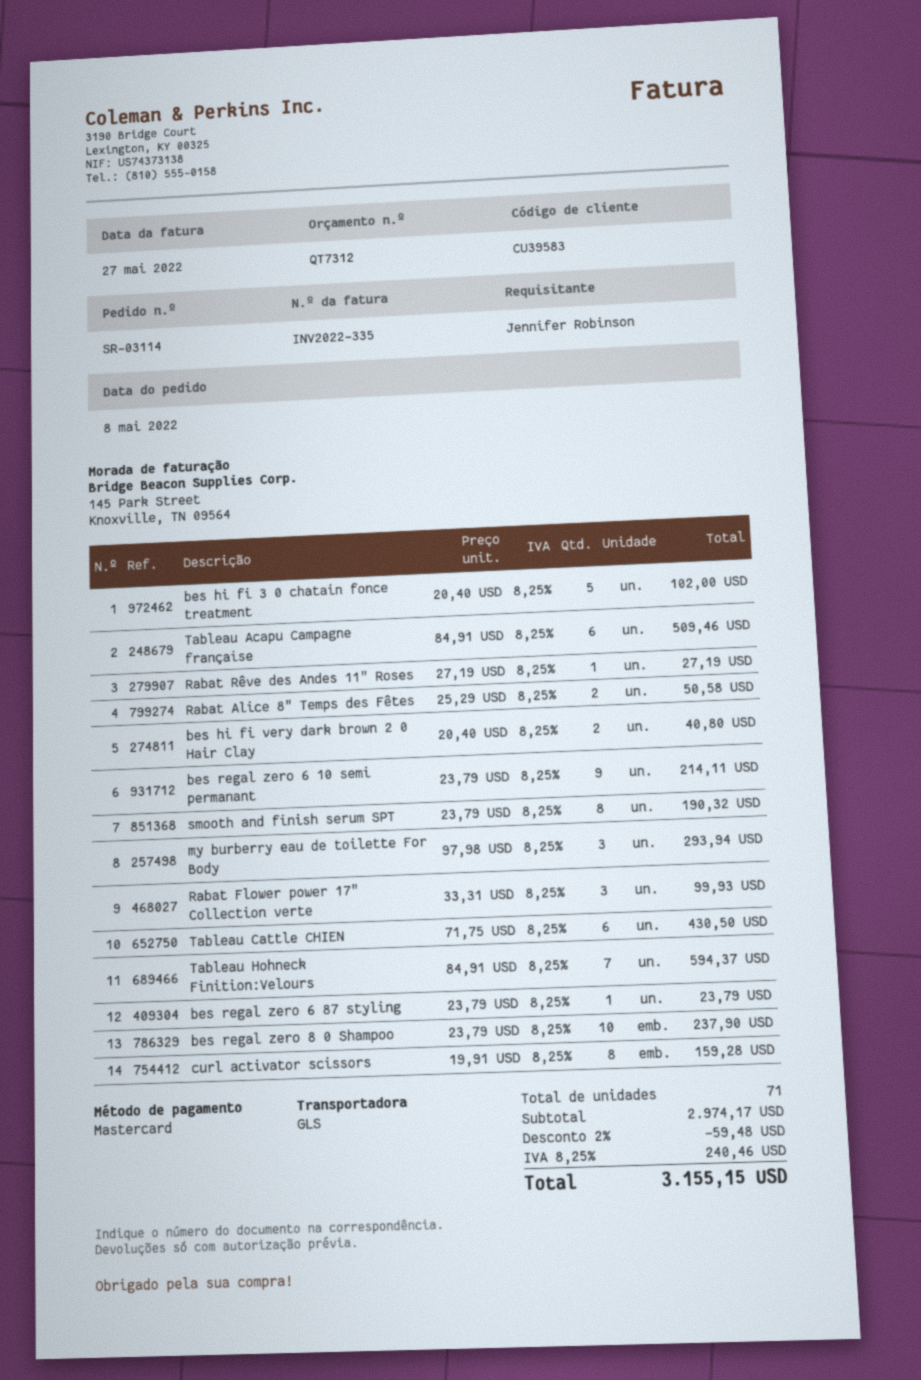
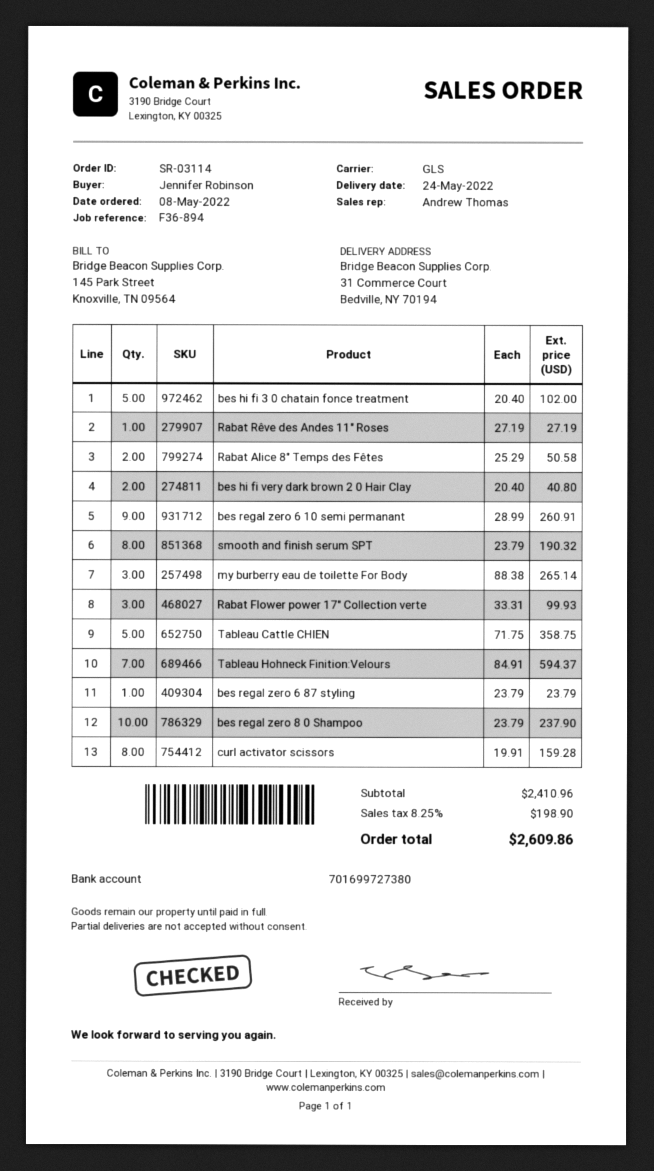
Tableau Acapu Campagne française: 6 x 84.91 = 509.46 -> none
bes regal zero 6 10 semi permanant: 9 x 23.79 = 214.11 -> 9 x 28.99 = 260.91
my burberry eau de toilette For Body: 3 x 97.98 = 293.94 -> 3 x 88.38 = 265.14
Tableau Cattle CHIEN: 6 x 71.75 = 430.50 -> 5 x 71.75 = 358.75
subtotal: 2974.17 -> 2410.96
discount: 2% = 59.48 -> none
tax: 8.25% = 240.46 -> 8.25% = 198.90
total: 3155.15 -> 2609.86

